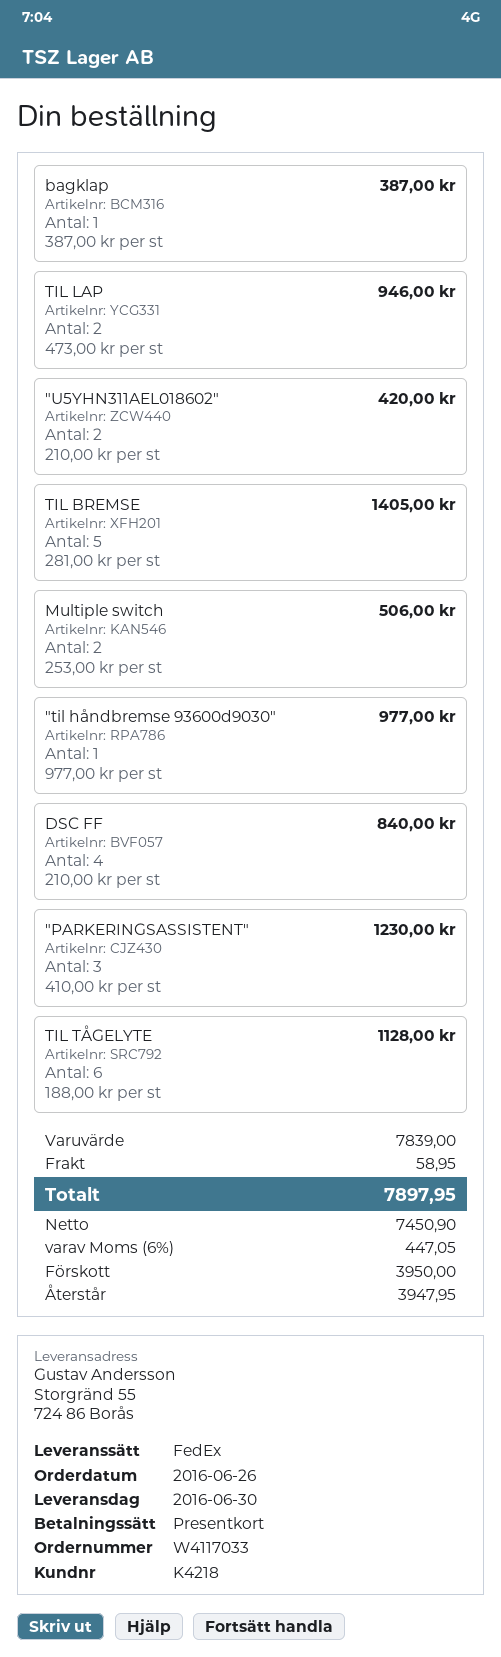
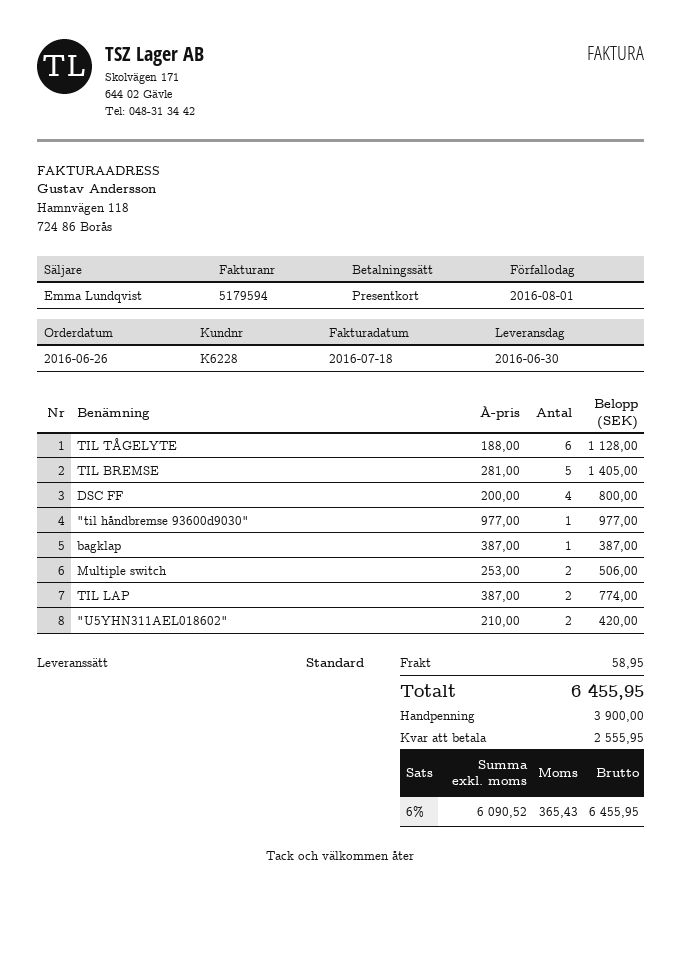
customer number: K4218 -> K6228
shipping method: FedEx -> standard
TIL LAP: 2 x 473.00 = 946.00 -> 2 x 387.00 = 774.00
DSC FF: 4 x 210.00 = 840.00 -> 4 x 200.00 = 800.00
"PARKERINGSASSISTENT": 3 x 410.00 = 1230.00 -> none
net: 7450.90 -> 6090.52
tax: 6% = 447.05 -> 6% = 365.43
total: 7897.95 -> 6455.95
deposit: 3950.00 -> 3900.00
balance: 3947.95 -> 2555.95

